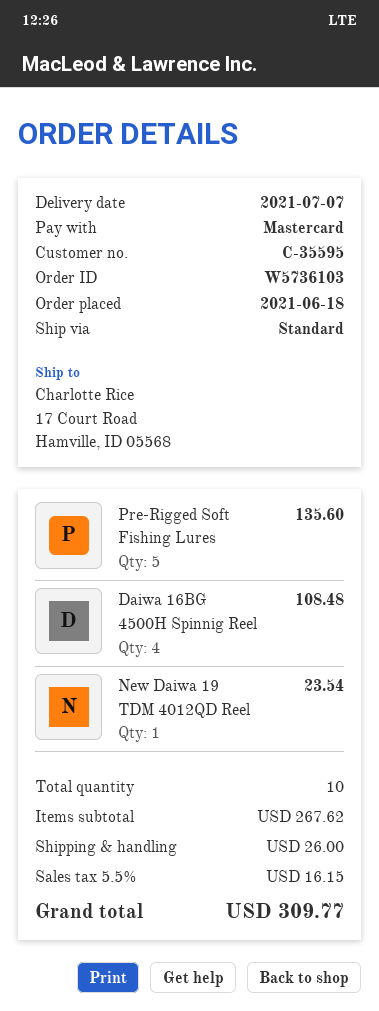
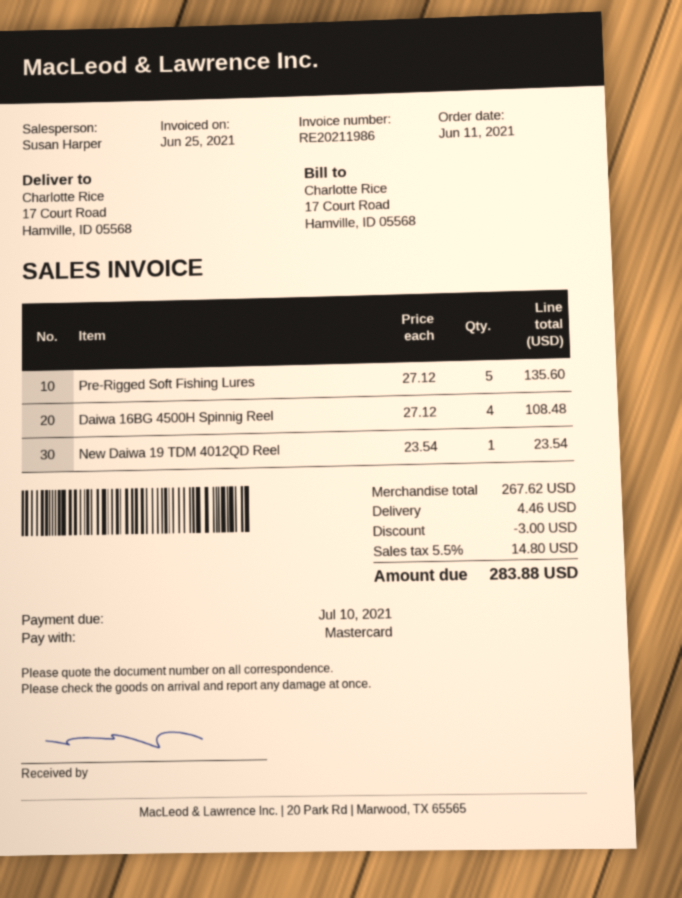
order date: 2021-06-18 -> 2021-06-11
discount: none -> 3.00
shipping: 26.00 -> 4.46
tax: 5.5% = 16.15 -> 5.5% = 14.80
total: 309.77 -> 283.88

